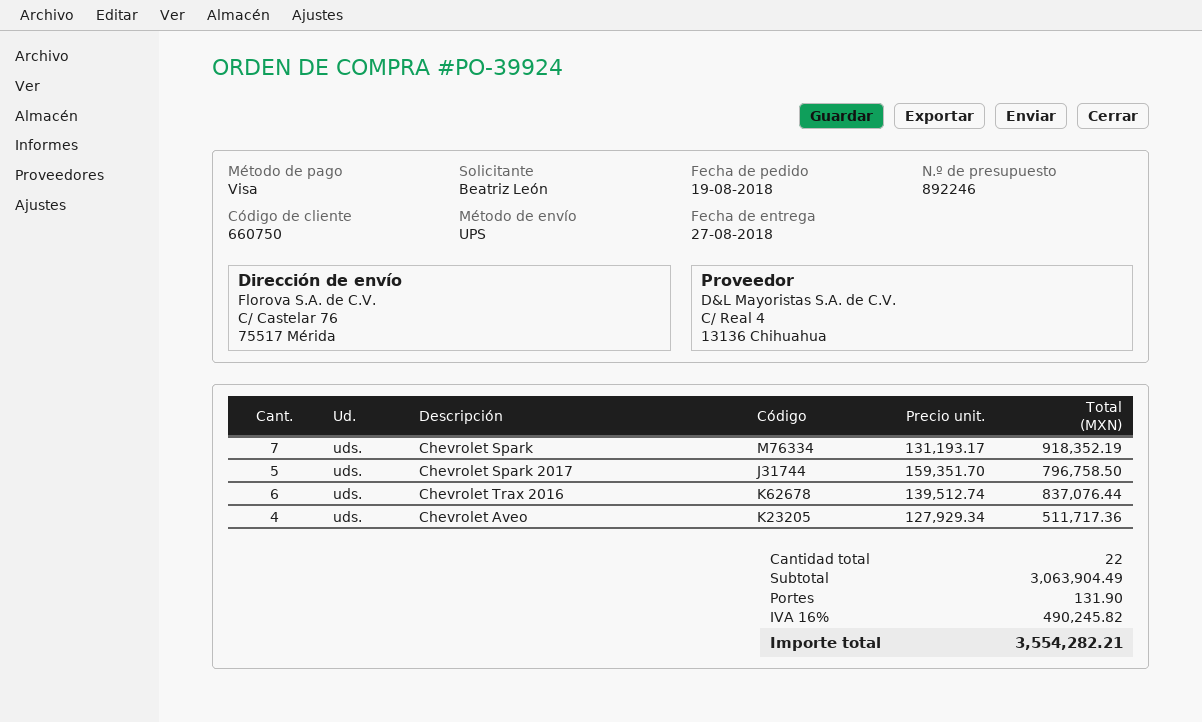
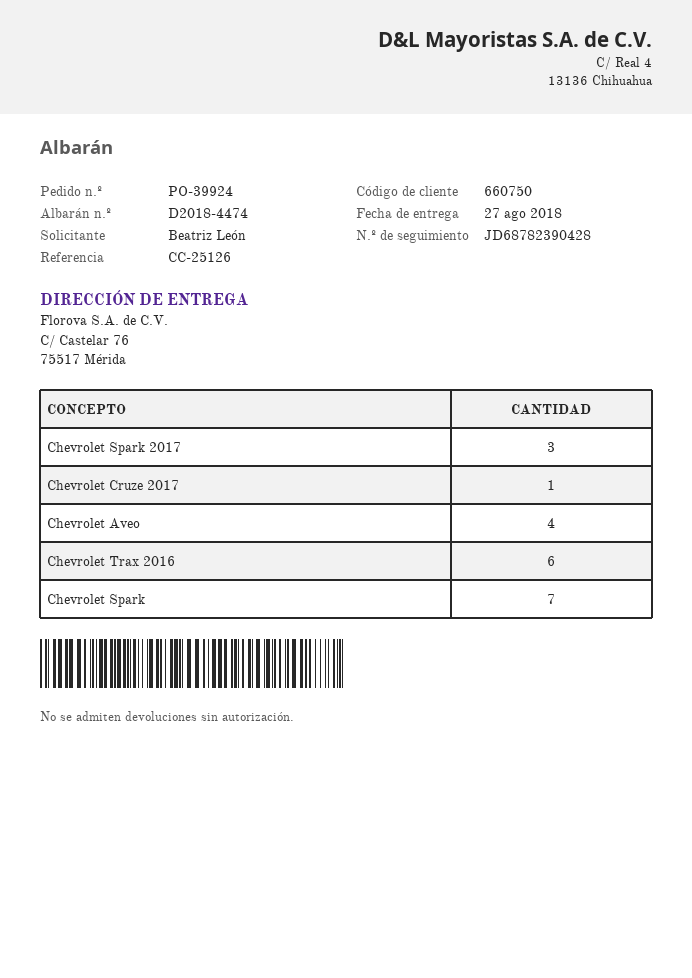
Chevrolet Spark 2017: 5 -> 3
Chevrolet Cruze 2017: none -> 1

